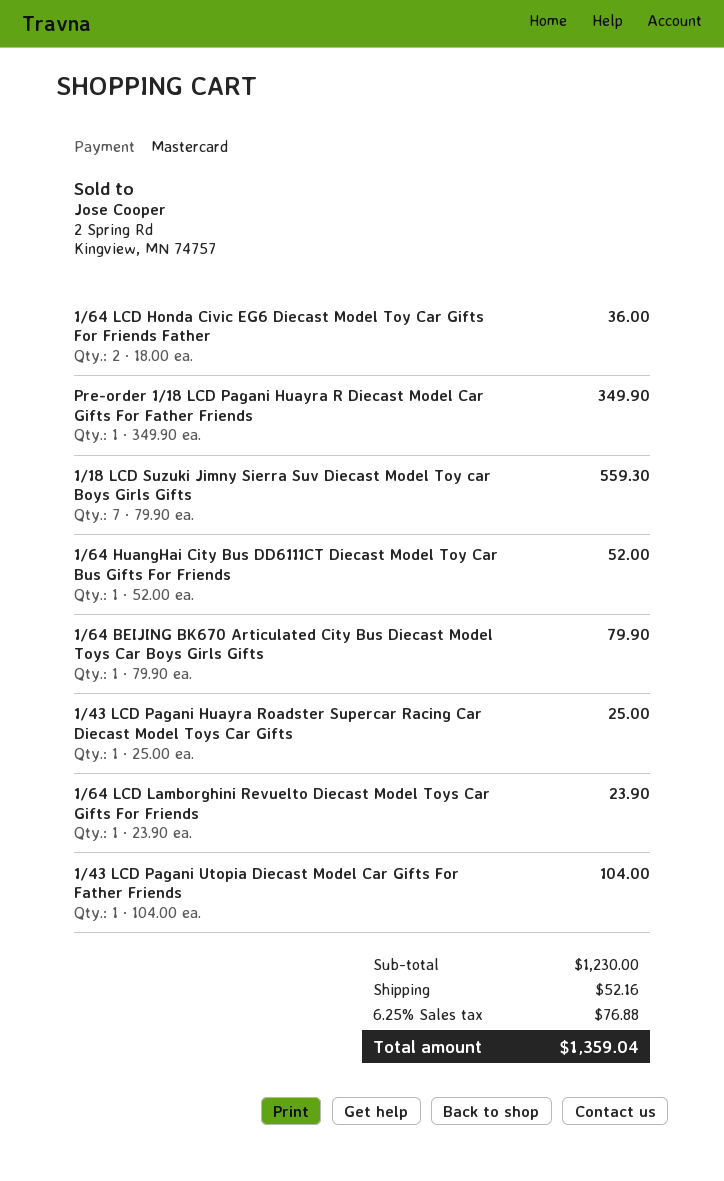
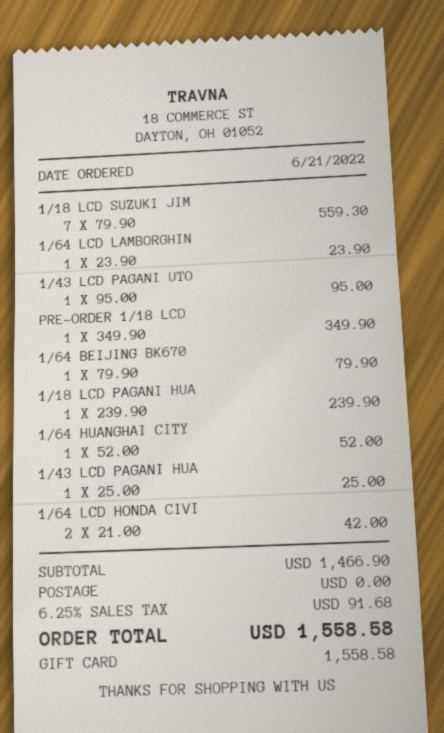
payment method: Mastercard -> gift card
1/64 LCD Honda Civic EG6 Diecast Model Toy Car Gifts For Friends Father: 2 x 18.00 = 36.00 -> 2 x 21.00 = 42.00
1/43 LCD Pagani Utopia Diecast Model Car Gifts For Father Friends: 1 x 104.00 = 104.00 -> 1 x 95.00 = 95.00
1/18 LCD PAGANI HUA: none -> 1 x 239.90 = 239.90
subtotal: 1230.00 -> 1466.90
shipping: 52.16 -> 0.00
tax: 6.25% = 76.88 -> 6.25% = 91.68
total: 1359.04 -> 1558.58

